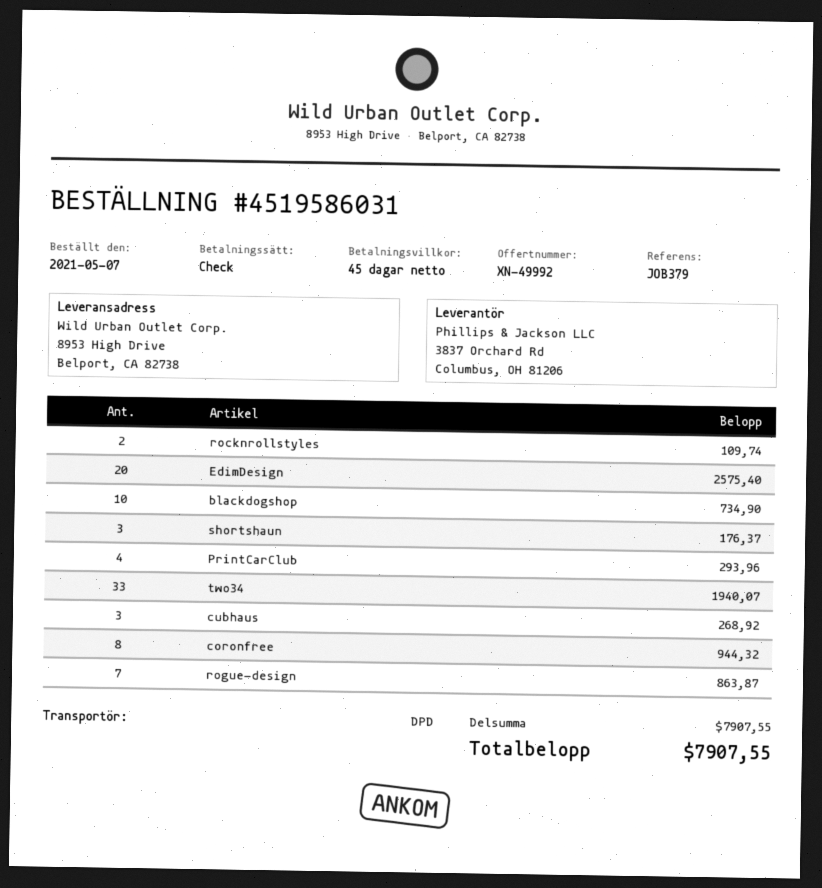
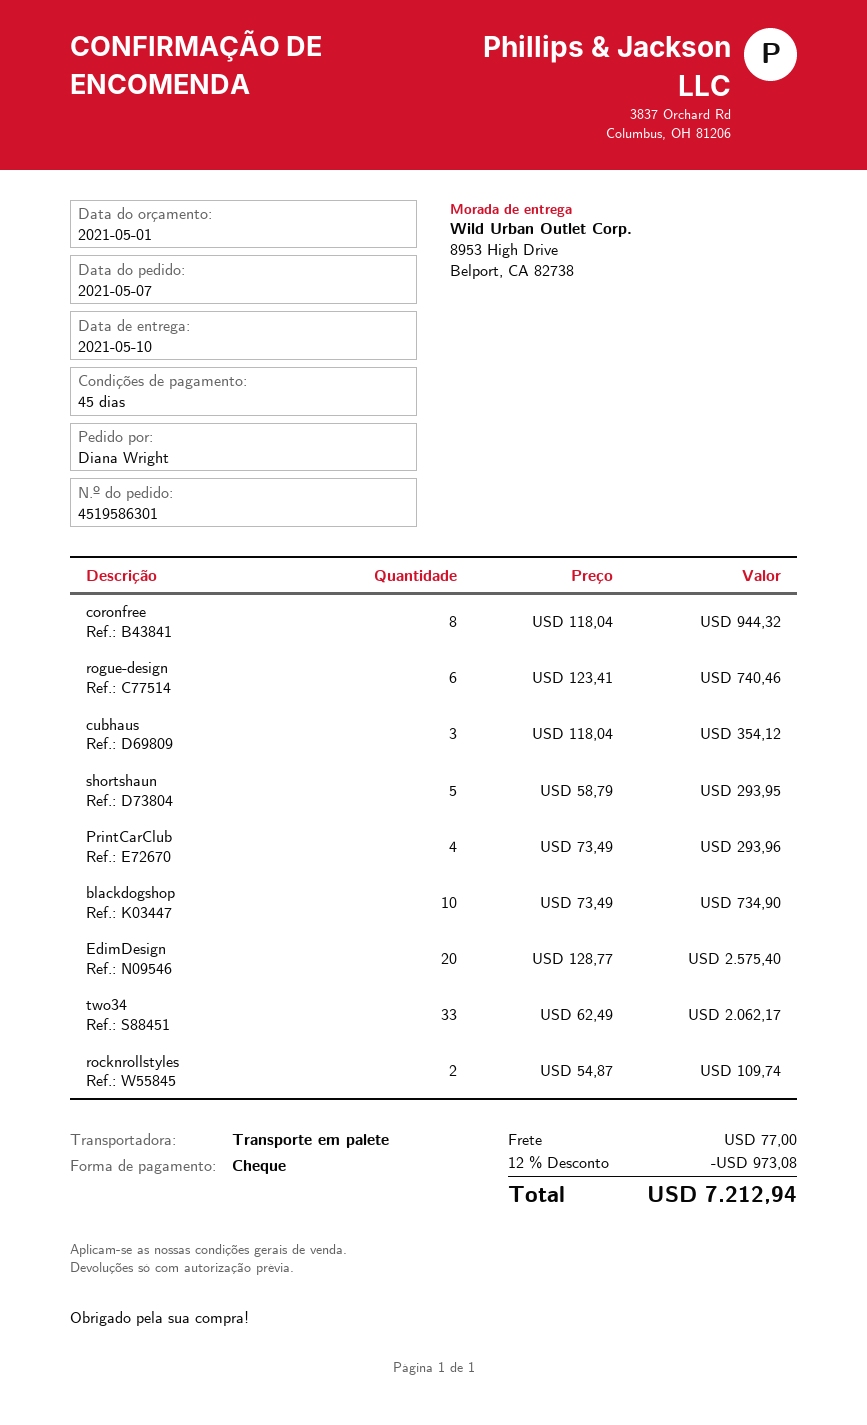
order number: 4519586031 -> 4519586301
shipping method: DPD -> pallet freight
shortshaun: 3 for 176.37 -> 5 for 293.95
two34: 33 for 1940.07 -> 33 for 2062.17
cubhaus: 3 for 268.92 -> 3 for 354.12
rogue-design: 7 for 863.87 -> 6 for 740.46
discount: none -> 12% = 973.08
shipping: none -> 77.00
total: 7907.55 -> 7212.94

